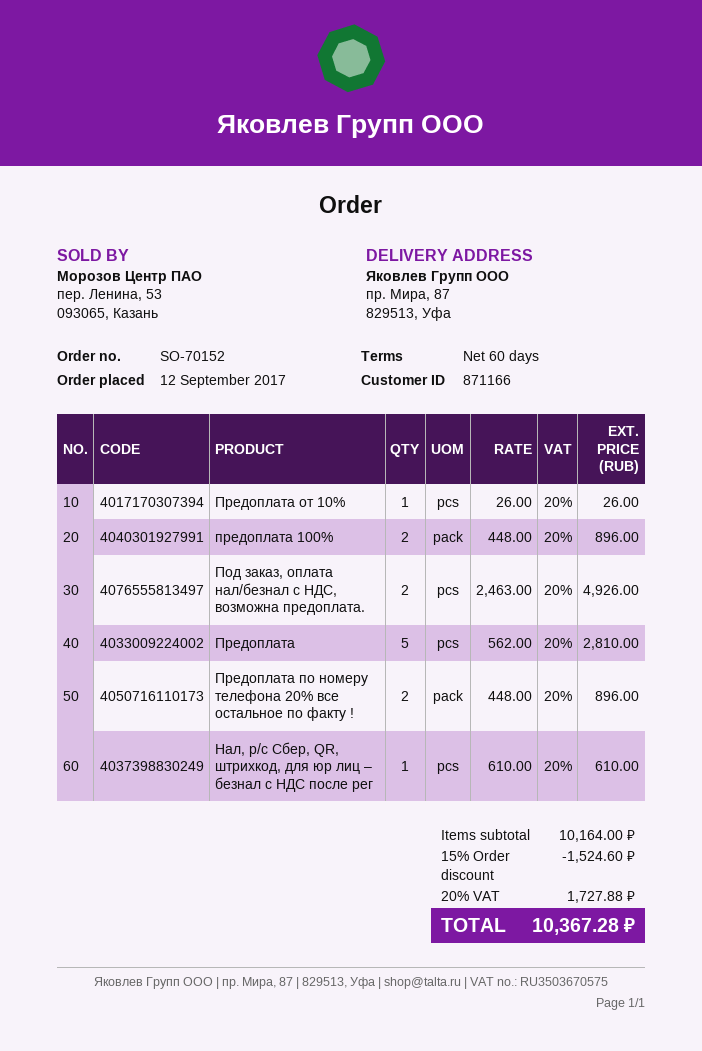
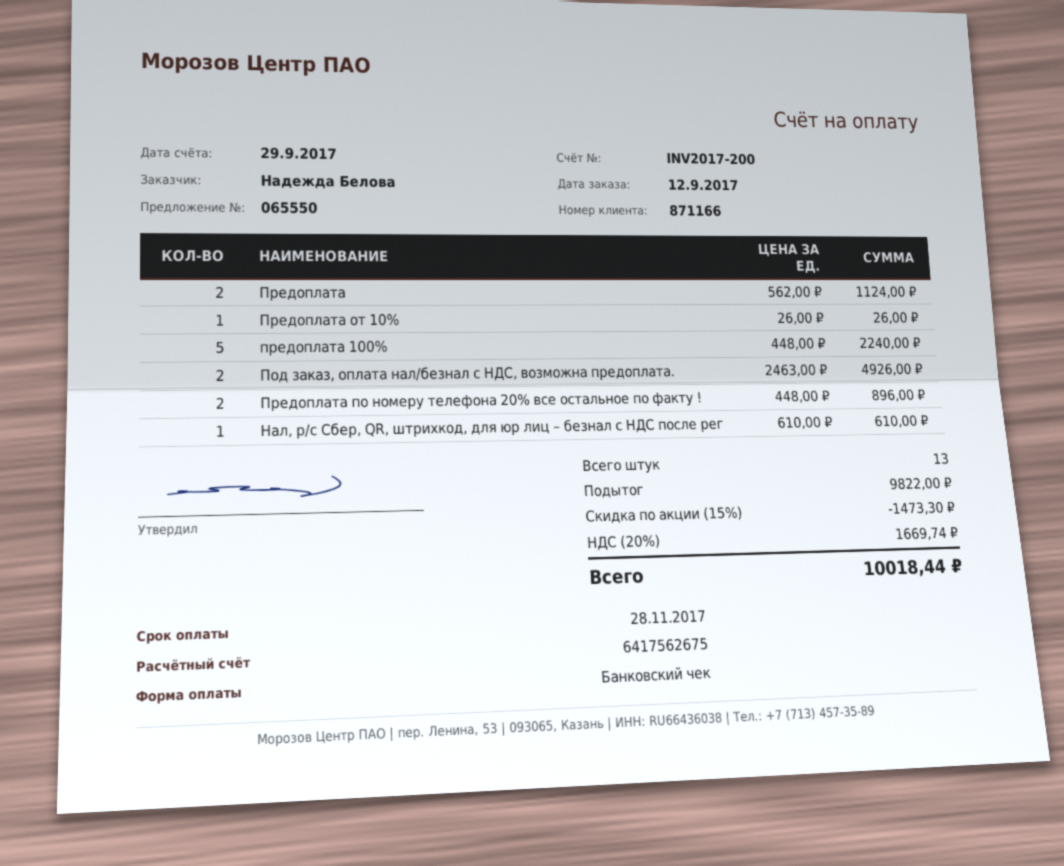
предоплата 100%: 2 x 448.00 = 896.00 -> 5 x 448.00 = 2240.00
Предоплата: 5 x 562.00 = 2810.00 -> 2 x 562.00 = 1124.00
subtotal: 10164.00 -> 9822.00
discount: 15% = 1524.60 -> 15% = 1473.30
tax: 20% = 1727.88 -> 20% = 1669.74
total: 10367.28 -> 10018.44

